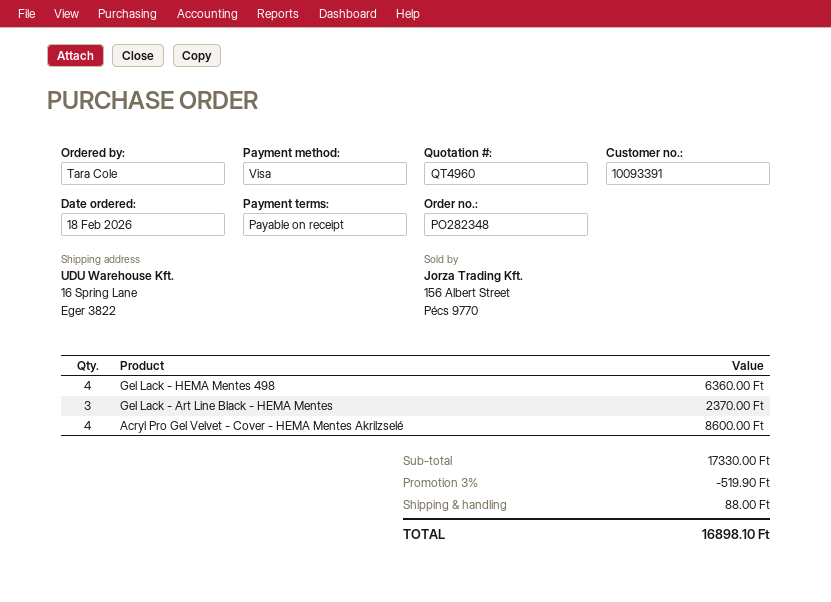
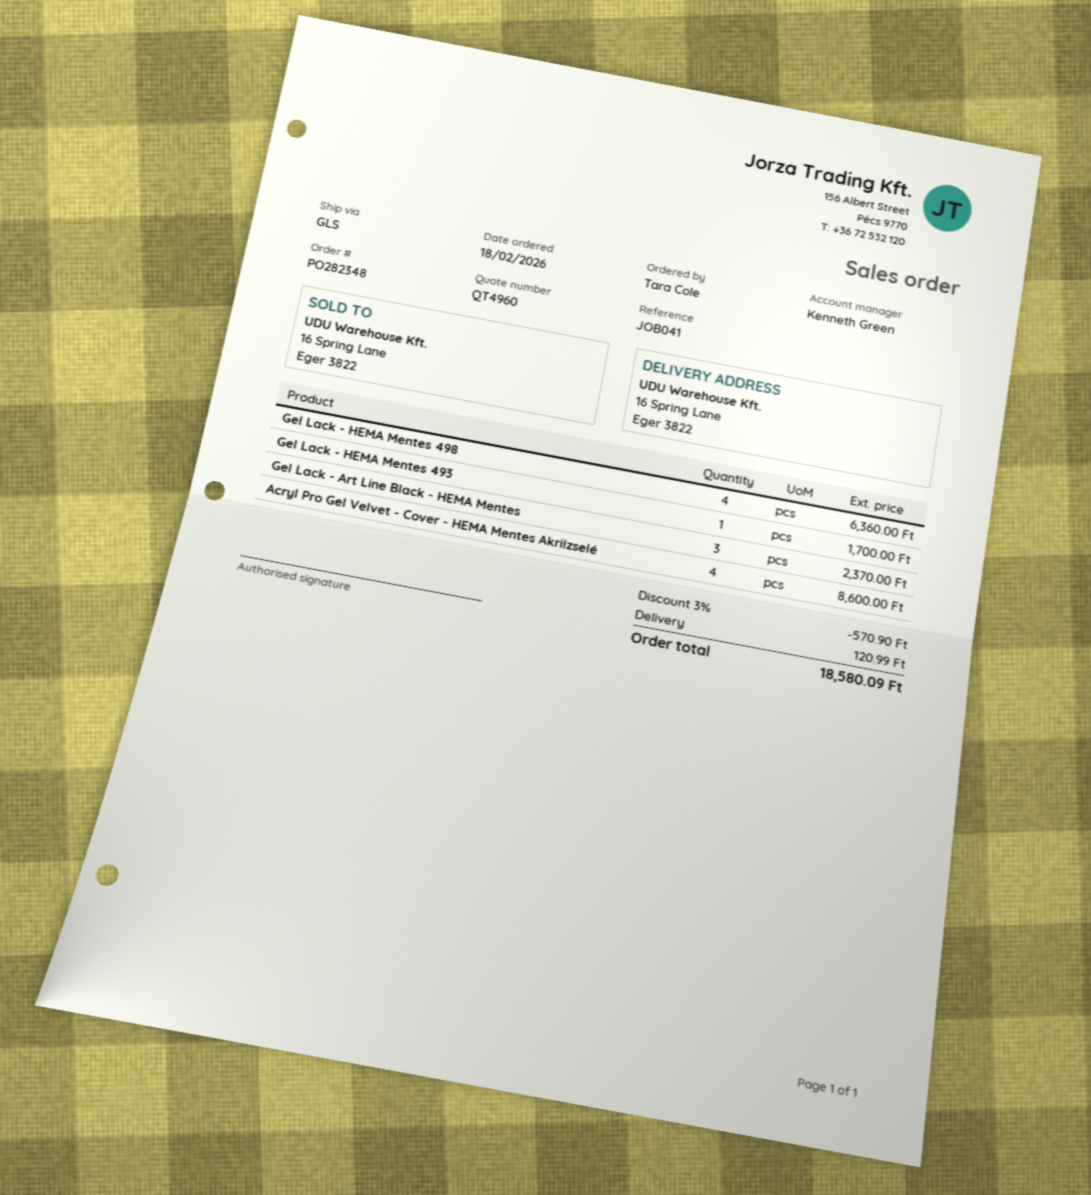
Gel Lack - HEMA Mentes 493: none -> 1 for 1700.00
discount: 3% = 519.90 -> 3% = 570.90
shipping: 88.00 -> 120.99
total: 16898.10 -> 18580.09

